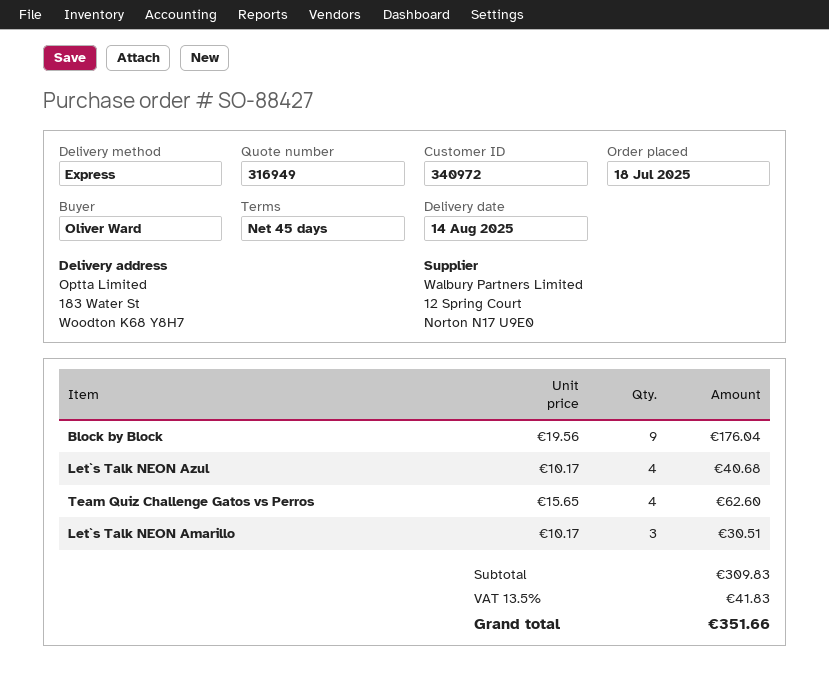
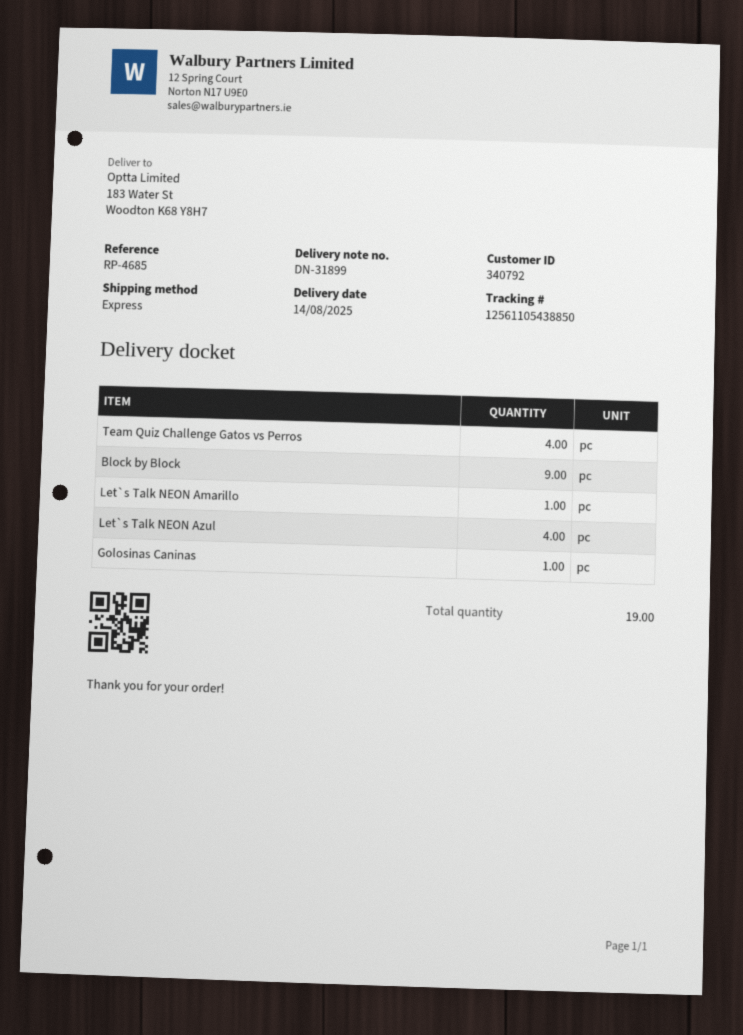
customer number: 340972 -> 340792
Let`s Talk NEON Amarillo: 3 -> 1
Golosinas Caninas: none -> 1

